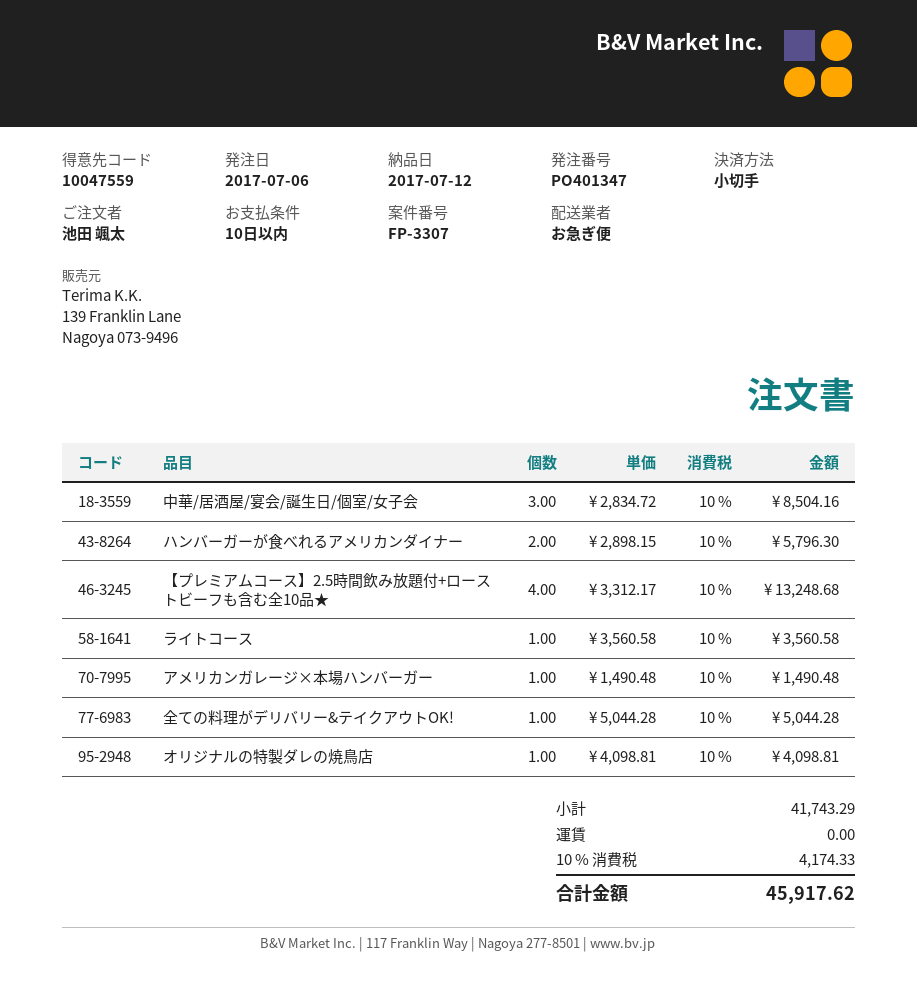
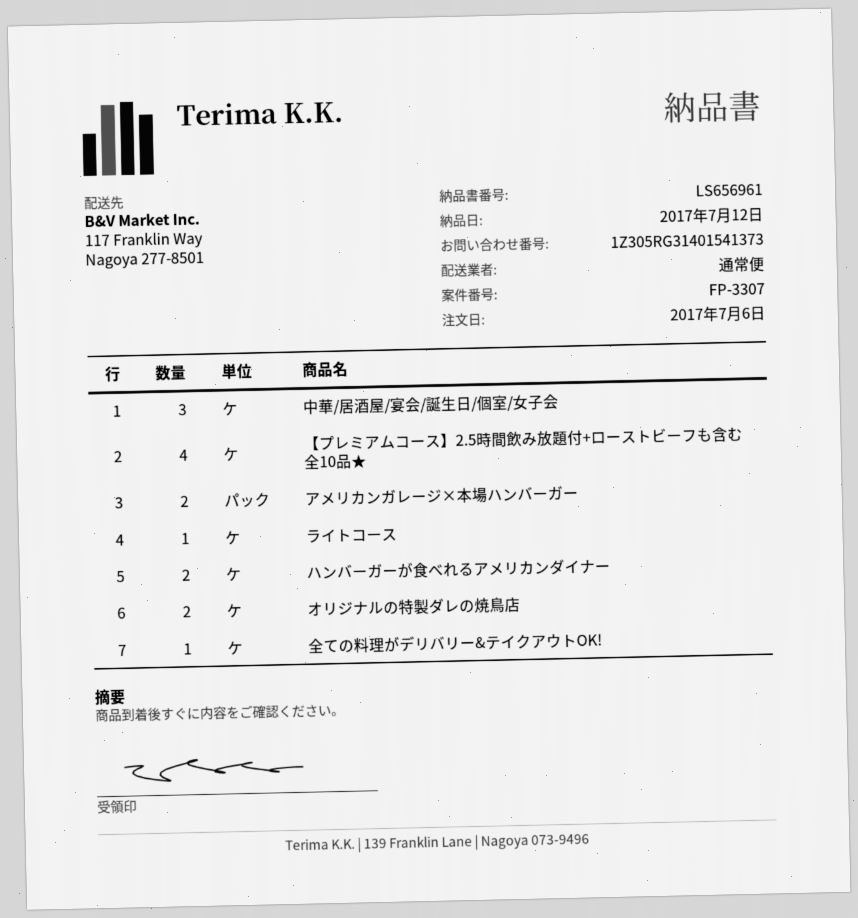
shipping method: express -> standard
アメリカンガレージ×本場ハンバーガー: 1 -> 2
オリジナルの特製ダレの焼鳥店: 1 -> 2

